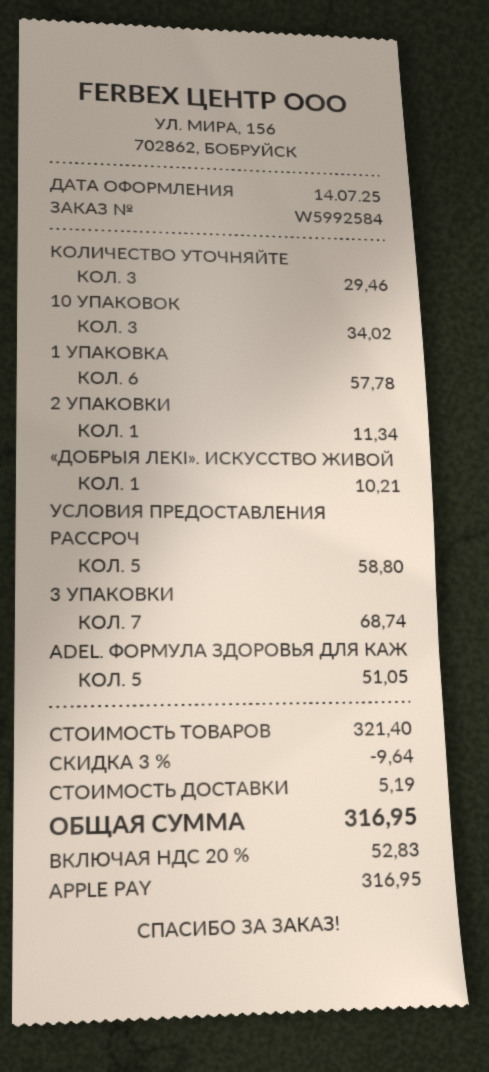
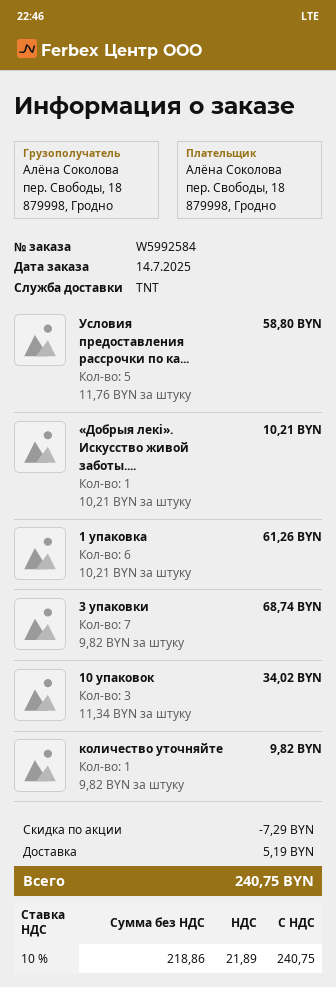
КОЛИЧЕСТВО УТОЧНЯЙТЕ: 3 for 29.46 -> 1 for 9.82
1 УПАКОВКА: 6 for 57.78 -> 6 for 61.26
2 УПАКОВКИ: 1 for 11.34 -> none
ADEL. ФОРМУЛА ЗДОРОВЬЯ ДЛЯ КАЖ: 5 for 51.05 -> none
discount: 9.64 -> 7.29
tax: 20% = 52.83 -> 10% = 21.89
total: 316.95 -> 240.75

